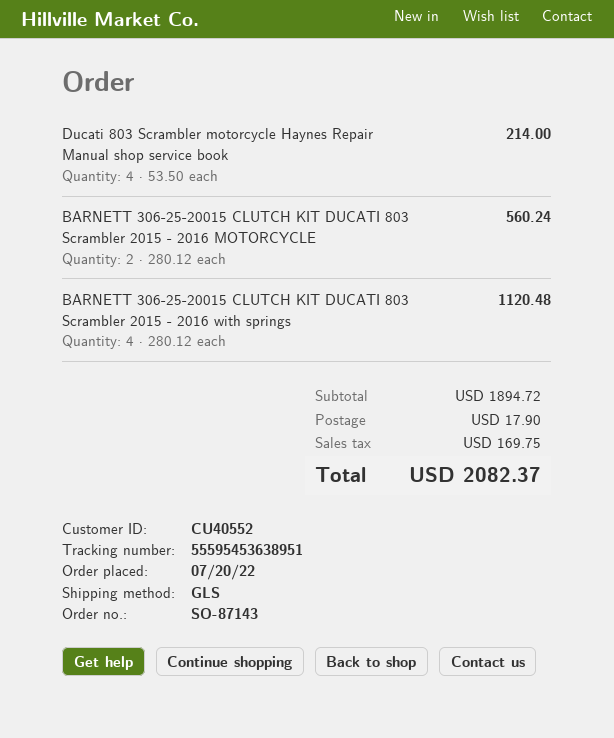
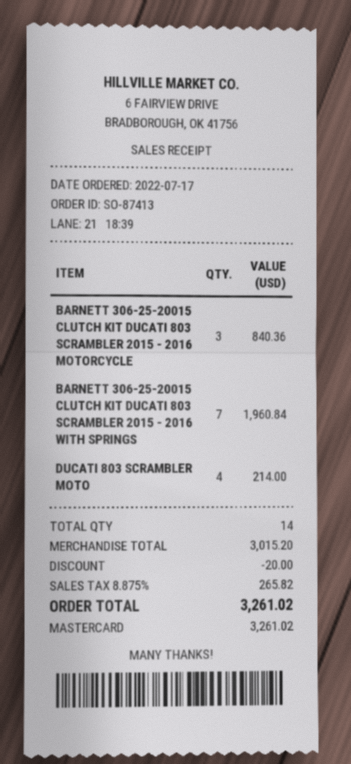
order number: SO-87143 -> SO-87413
order date: 2022-07-20 -> 2022-07-17
BARNETT 306-25-20015 CLUTCH KIT DUCATI 803 Scrambler 2015 - 2016 MOTORCYCLE: 2 for 560.24 -> 3 for 840.36
BARNETT 306-25-20015 CLUTCH KIT DUCATI 803 Scrambler 2015 - 2016 with springs: 4 for 1120.48 -> 7 for 1960.84
subtotal: 1894.72 -> 3015.20
discount: none -> 20.00
shipping: 17.90 -> none
tax: 169.75 -> 265.82
total: 2082.37 -> 3261.02

